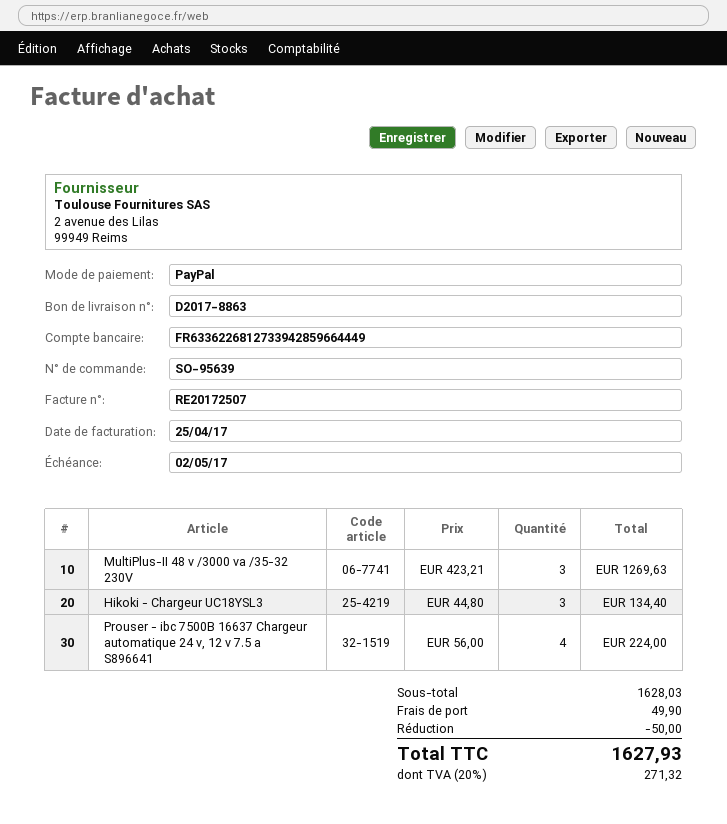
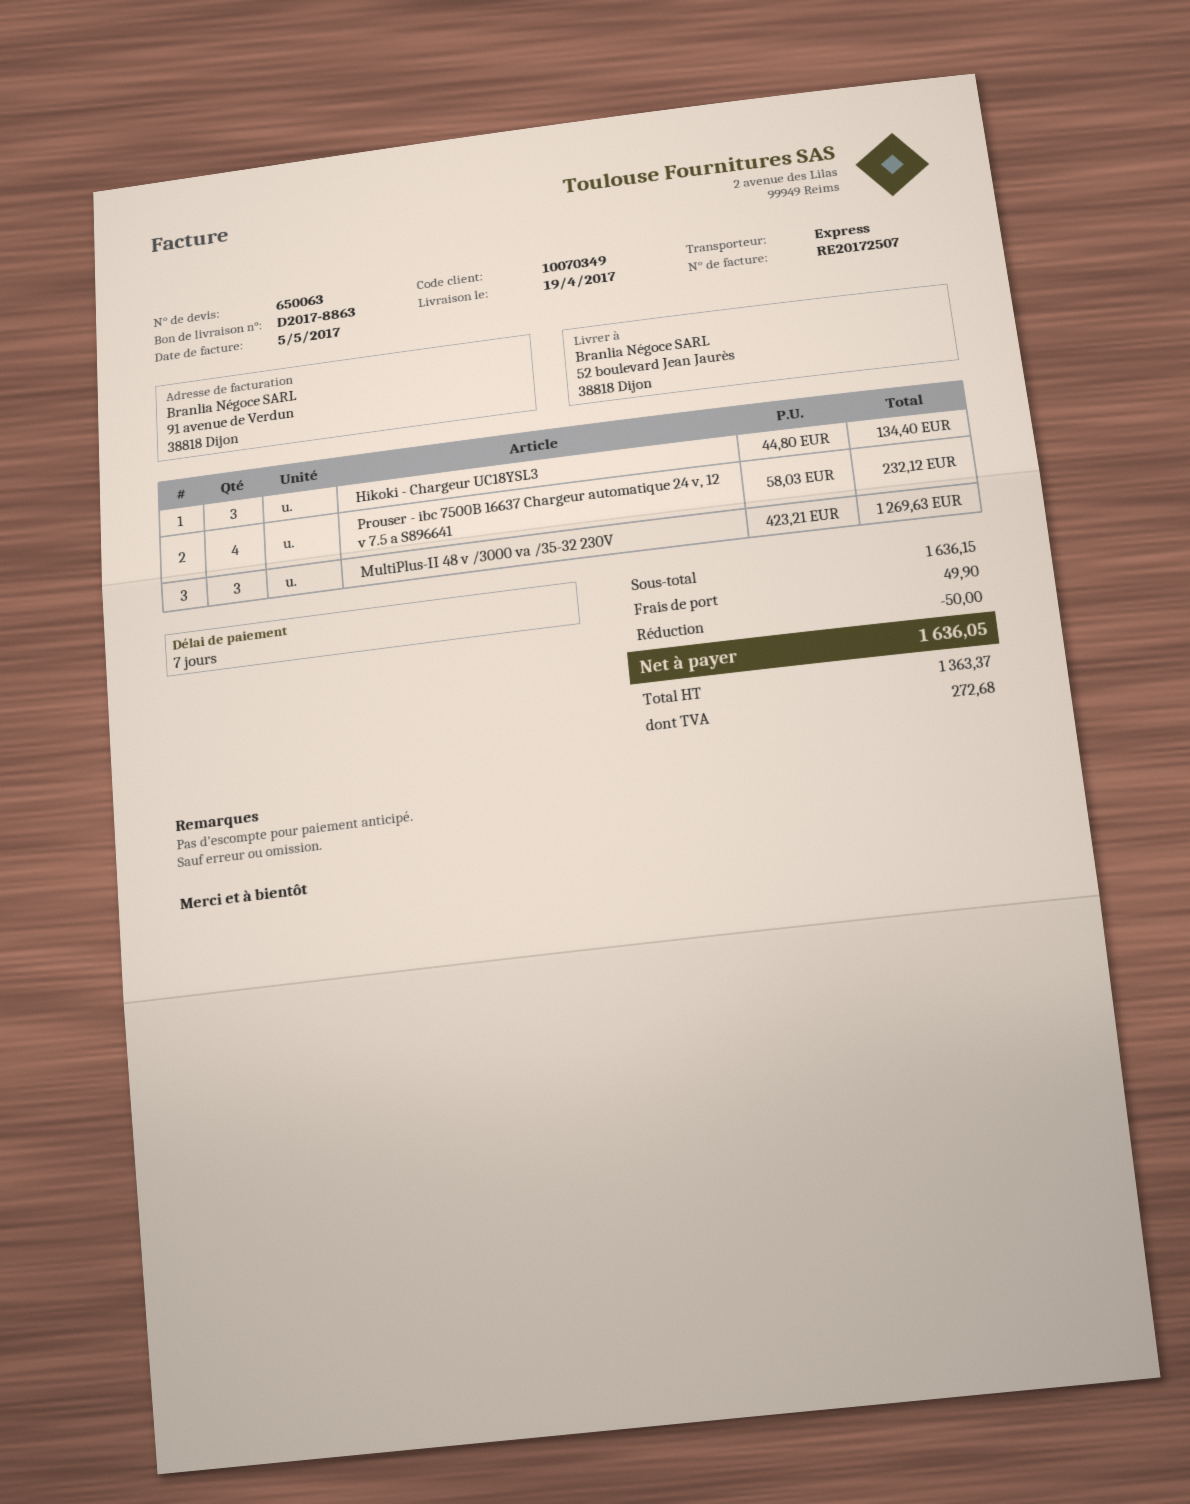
invoice date: 2017-04-25 -> 2017-05-05
Prouser - ibc 7500B 16637 Chargeur automatique 24 v, 12 v 7.5 a S896641: 4 x 56.00 = 224.00 -> 4 x 58.03 = 232.12
subtotal: 1628.03 -> 1636.15
tax: 271.32 -> 272.68
total: 1627.93 -> 1636.05

